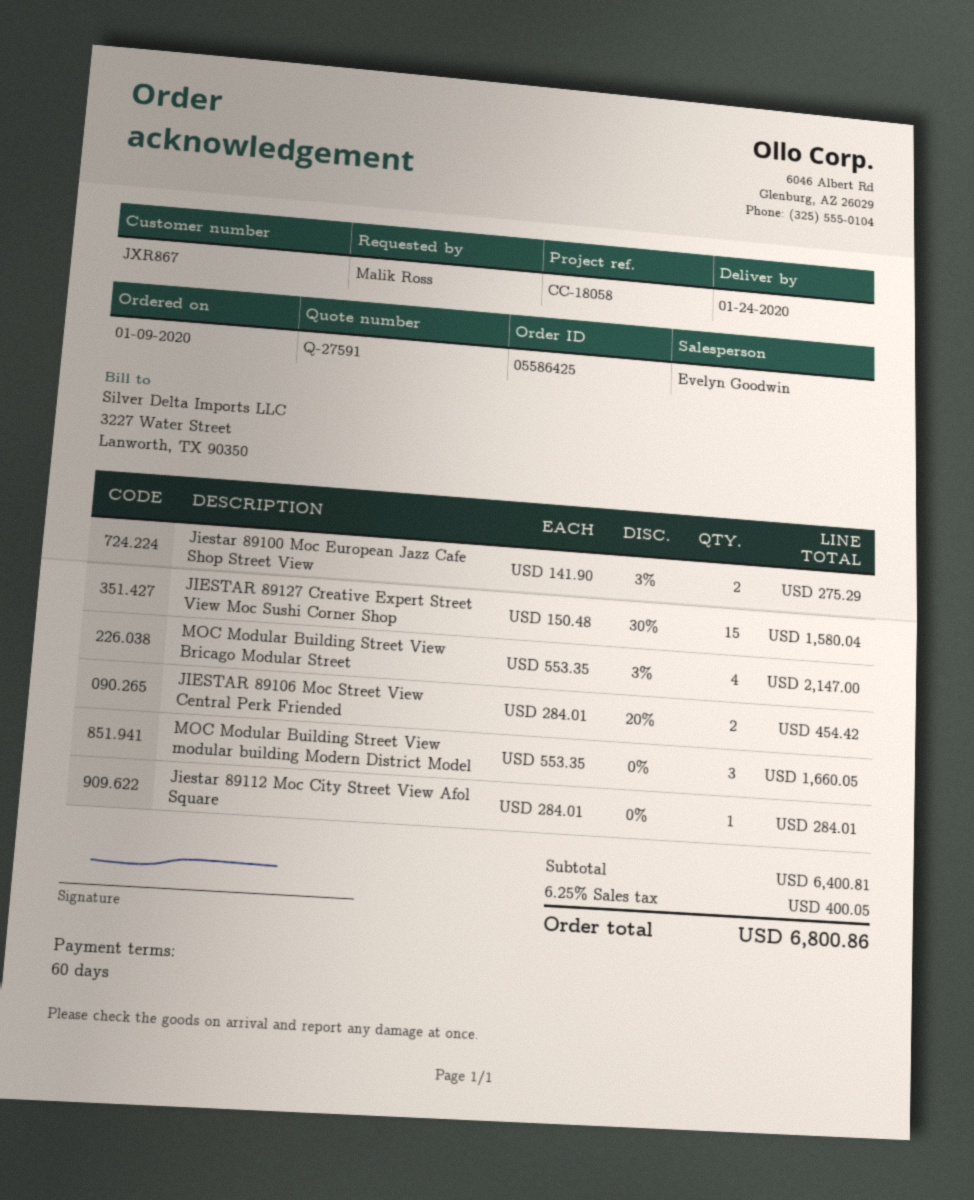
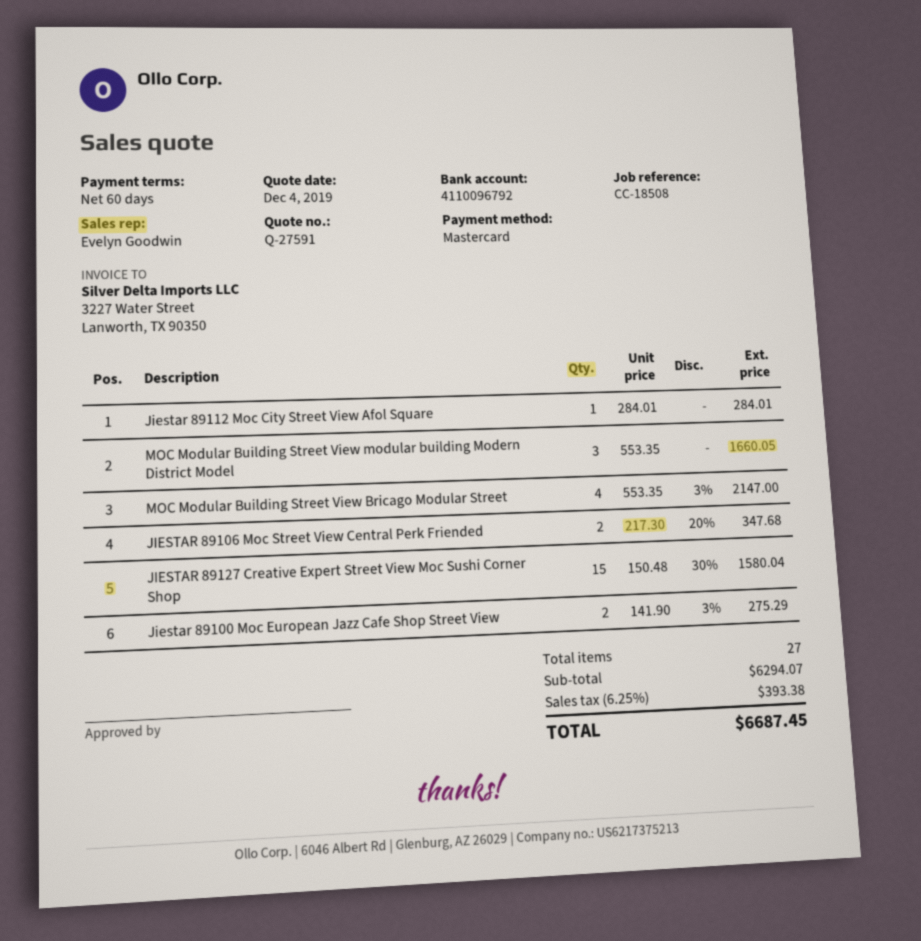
reference: CC-18058 -> CC-18508
JIESTAR 89106 Moc Street View Central Perk Friended: 2 x 284.01 - 20% = 454.42 -> 2 x 217.30 - 20% = 347.68
subtotal: 6400.81 -> 6294.07
tax: 6.25% = 400.05 -> 6.25% = 393.38
total: 6800.86 -> 6687.45

